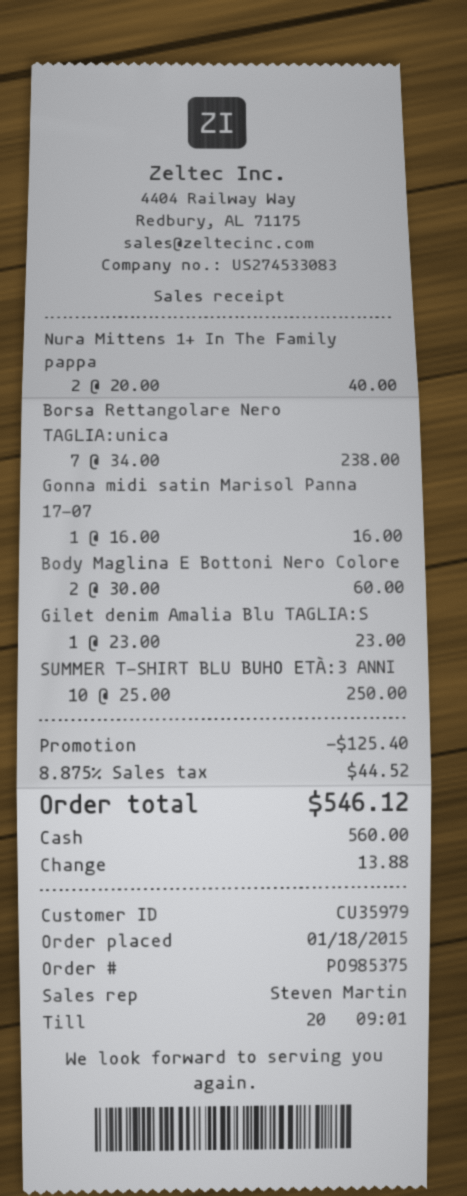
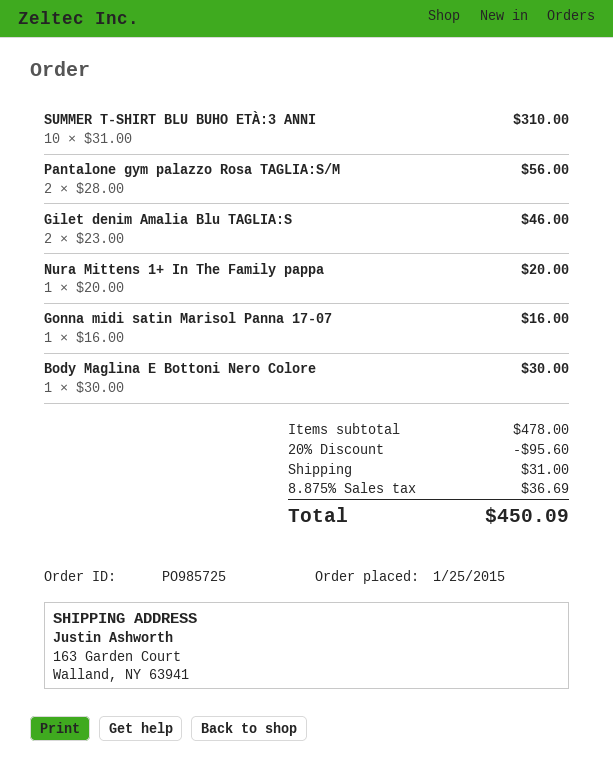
order number: PO985375 -> PO985725
order date: 2015-01-18 -> 2015-01-25
Nura Mittens 1+ In The Family pappa: 2 x 20.00 = 40.00 -> 1 x 20.00 = 20.00
Borsa Rettangolare Nero TAGLIA:unica: 7 x 34.00 = 238.00 -> none
Body Maglina E Bottoni Nero Colore: 2 x 30.00 = 60.00 -> 1 x 30.00 = 30.00
Gilet denim Amalia Blu TAGLIA:S: 1 x 23.00 = 23.00 -> 2 x 23.00 = 46.00
SUMMER T-SHIRT BLU BUHO ETÀ:3 ANNI: 10 x 25.00 = 250.00 -> 10 x 31.00 = 310.00
Pantalone gym palazzo Rosa TAGLIA:S/M: none -> 2 x 28.00 = 56.00
discount: 125.40 -> 95.60
shipping: none -> 31.00
tax: 8.875% = 44.52 -> 8.875% = 36.69
total: 546.12 -> 450.09

